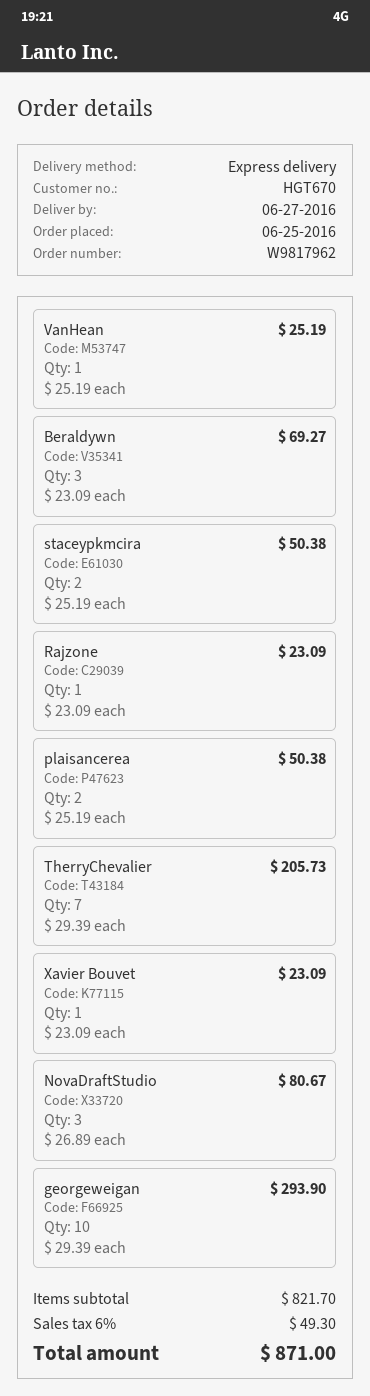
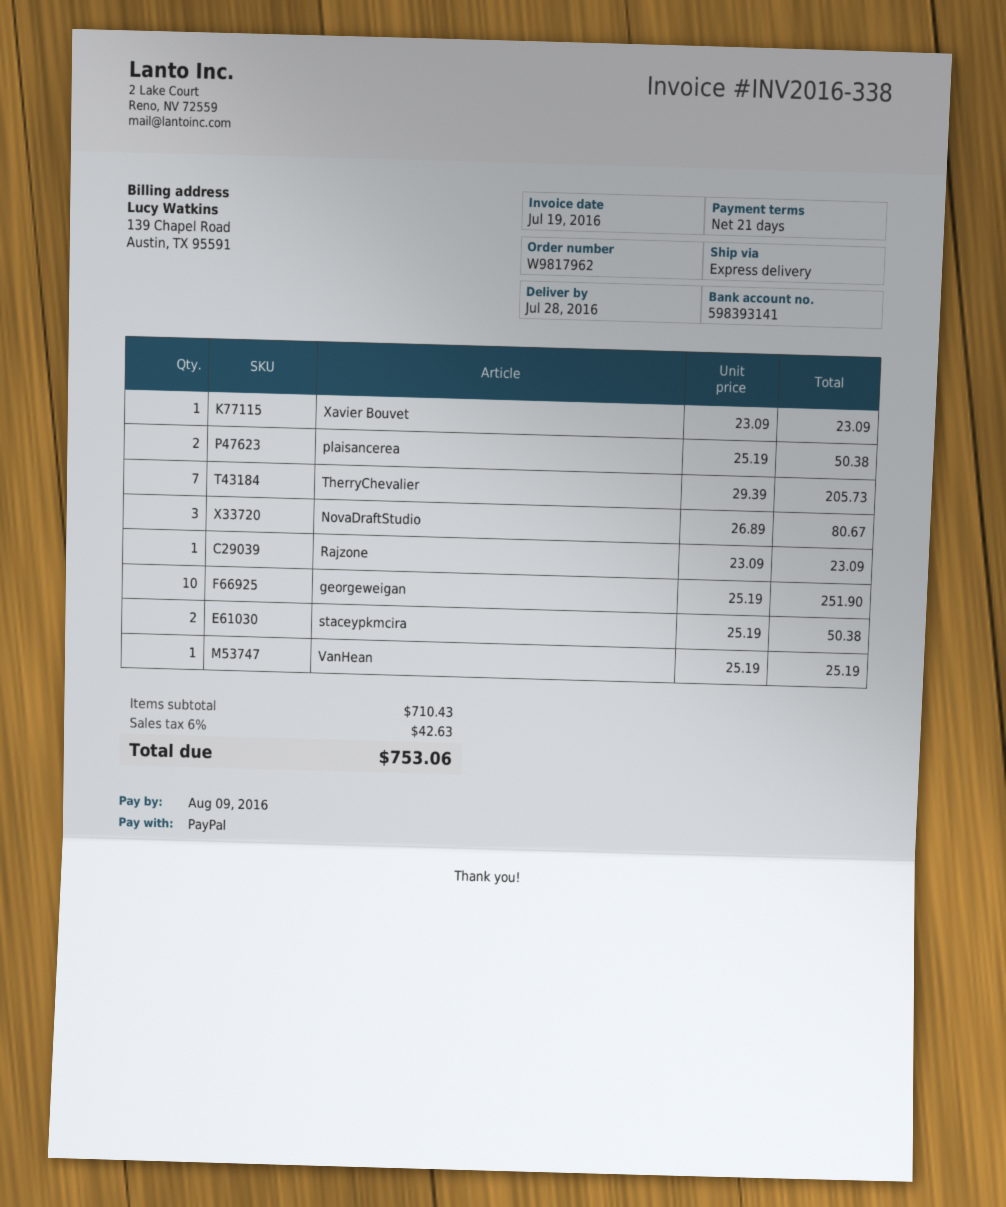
delivery date: 2016-06-27 -> 2016-07-28
Beraldywn: 3 x 23.09 = 69.27 -> none
georgeweigan: 10 x 29.39 = 293.90 -> 10 x 25.19 = 251.90
subtotal: 821.70 -> 710.43
tax: 6% = 49.30 -> 6% = 42.63
total: 871.00 -> 753.06

